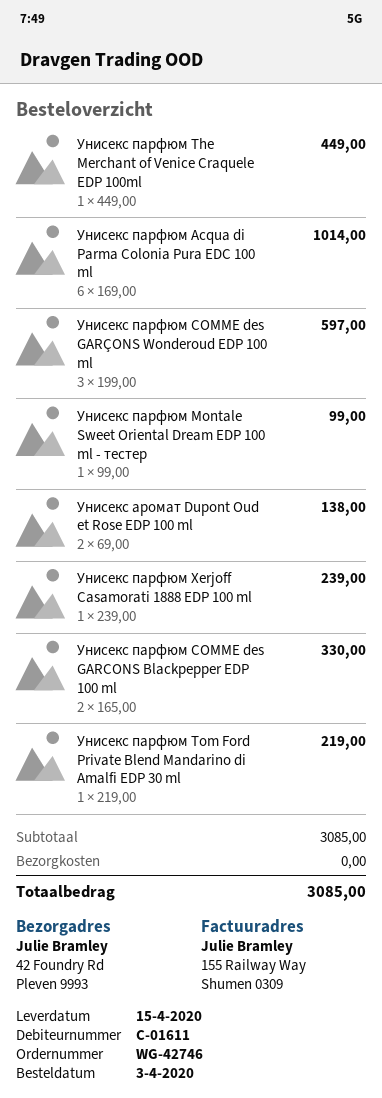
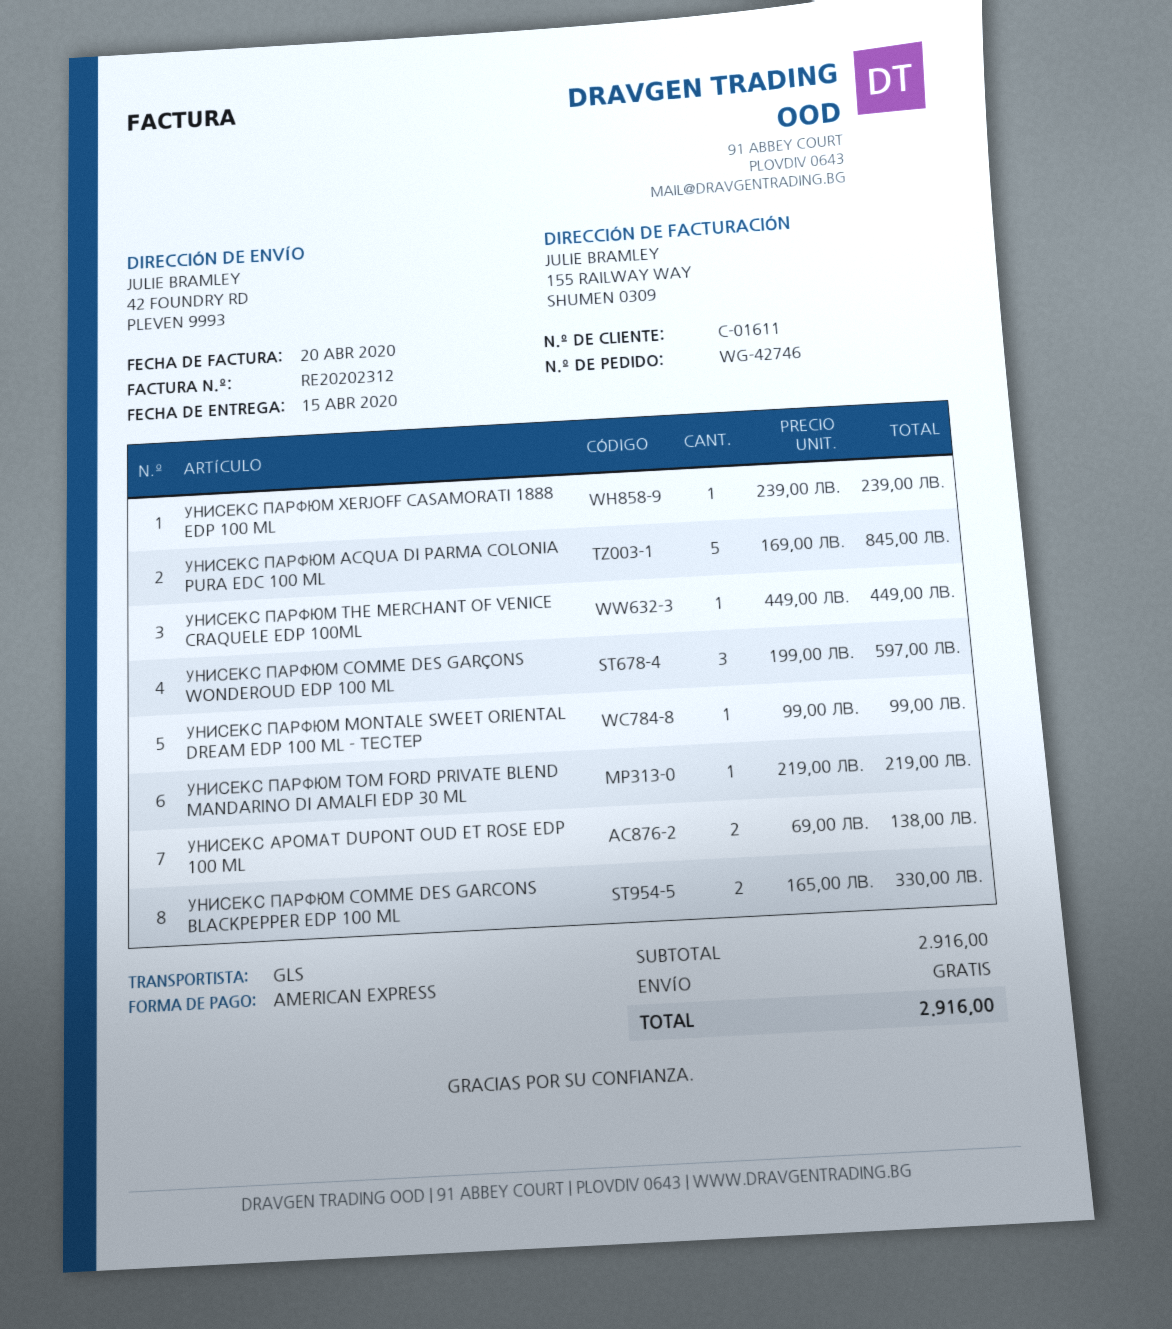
Унисекс парфюм Acqua di Parma Colonia Pura EDC 100 ml: 6 x 169.00 = 1014.00 -> 5 x 169.00 = 845.00
subtotal: 3085.00 -> 2916.00
total: 3085.00 -> 2916.00

